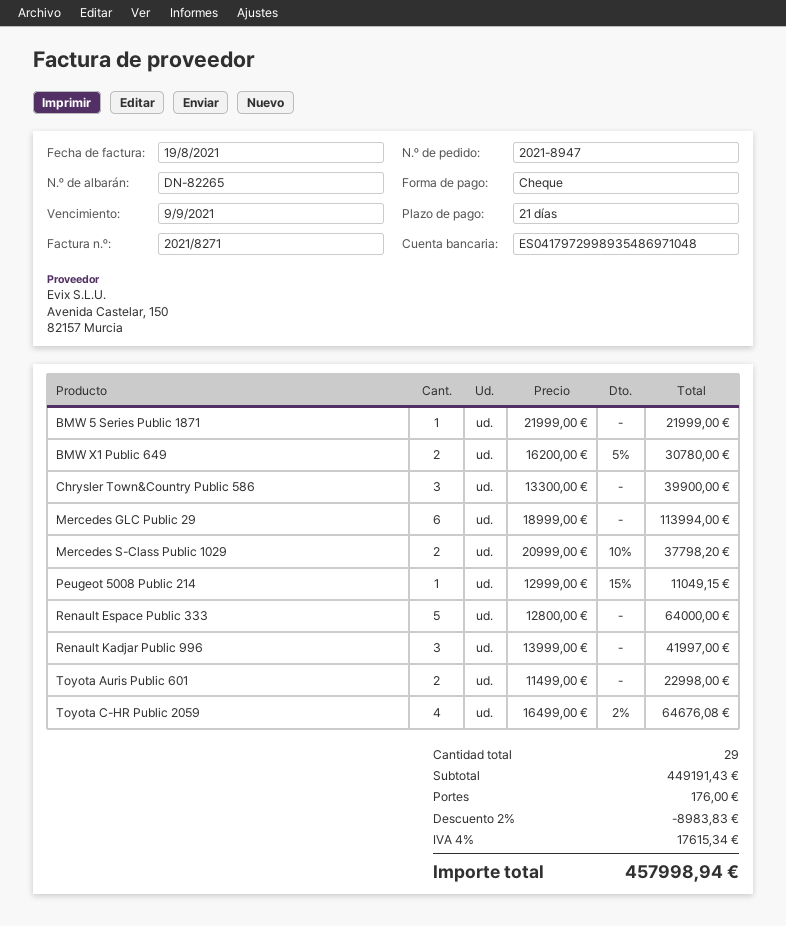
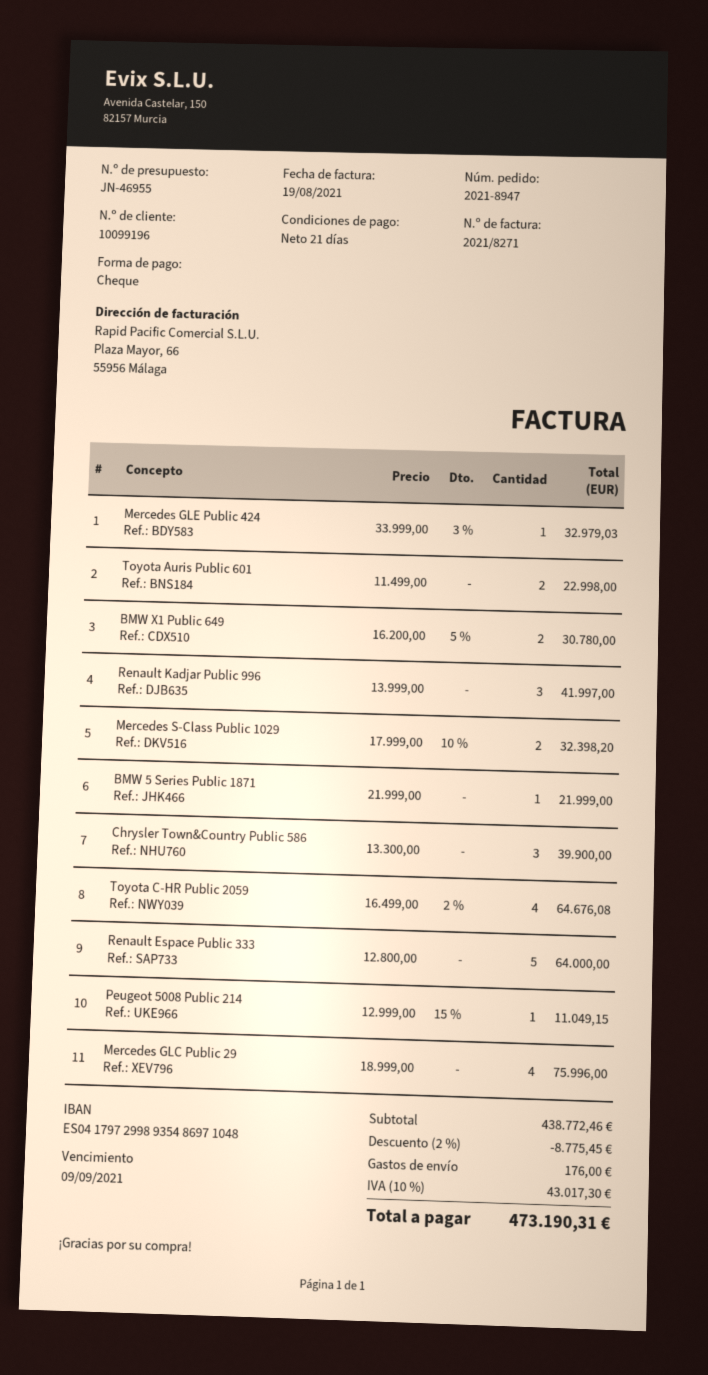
Mercedes GLC Public 29: 6 x 18999.00 = 113994.00 -> 4 x 18999.00 = 75996.00
Mercedes S-Class Public 1029: 2 x 20999.00 - 10% = 37798.20 -> 2 x 17999.00 - 10% = 32398.20
Mercedes GLE Public 424: none -> 1 x 33999.00 - 3% = 32979.03
subtotal: 449191.43 -> 438772.46
discount: 2% = 8983.83 -> 2% = 8775.45
tax: 4% = 17615.34 -> 10% = 43017.30
total: 457998.94 -> 473190.31

